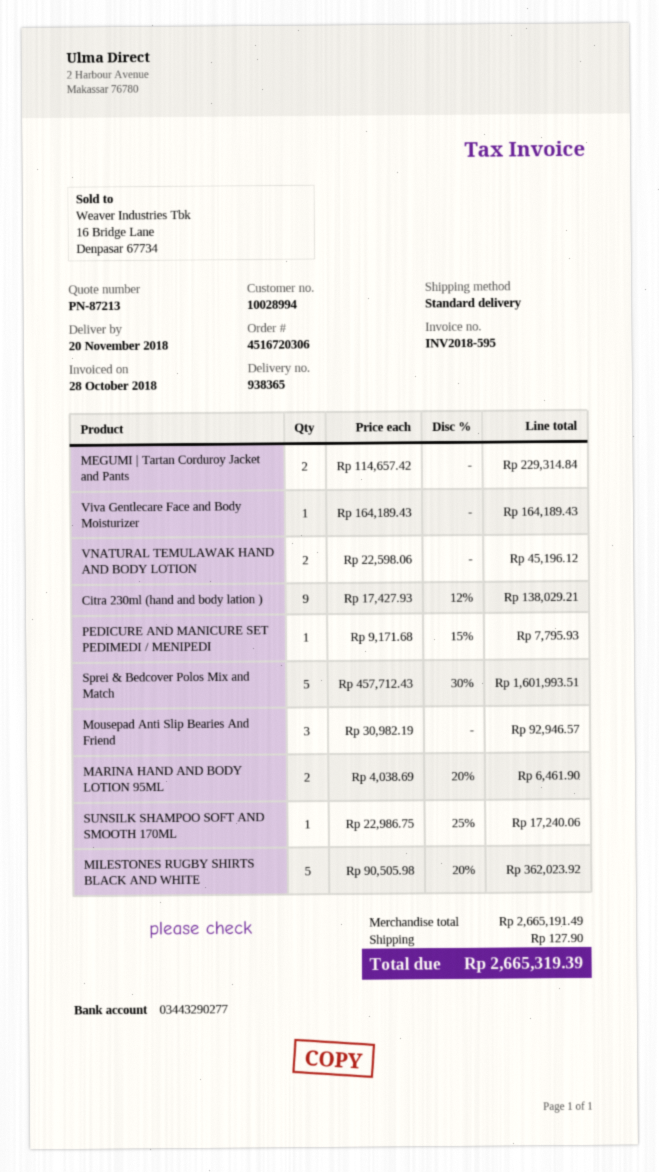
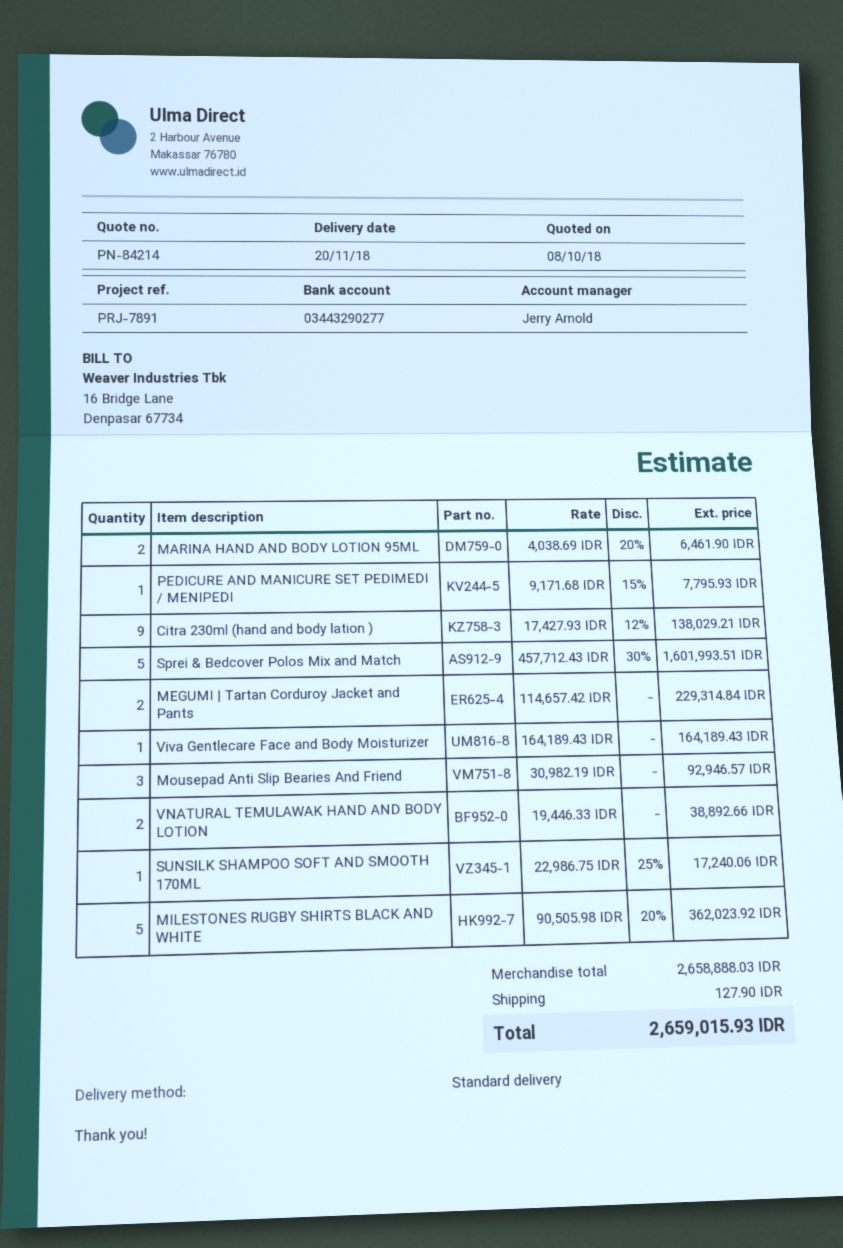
quote number: PN-87213 -> PN-84214
VNATURAL TEMULAWAK HAND AND BODY LOTION: 2 x 22598.06 = 45196.12 -> 2 x 19446.33 = 38892.66
subtotal: 2665191.49 -> 2658888.03
total: 2665319.39 -> 2659015.93

